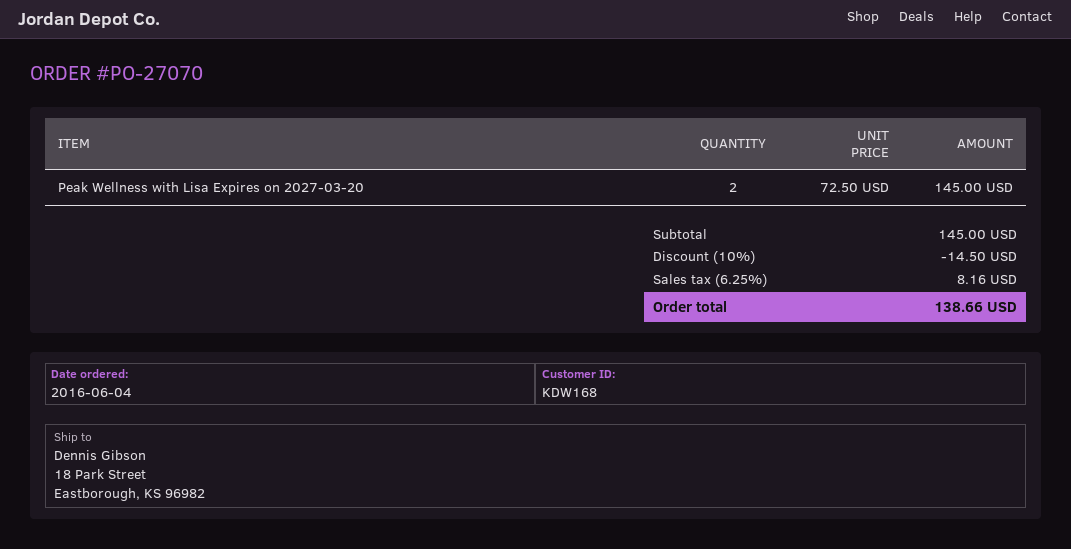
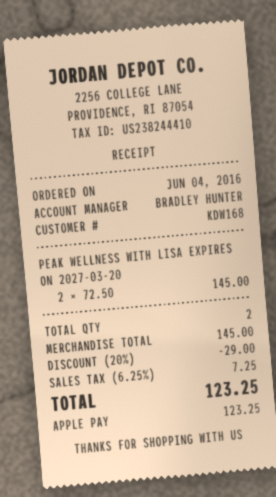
discount: 10% = 14.50 -> 20% = 29.00
tax: 6.25% = 8.16 -> 6.25% = 7.25
total: 138.66 -> 123.25

